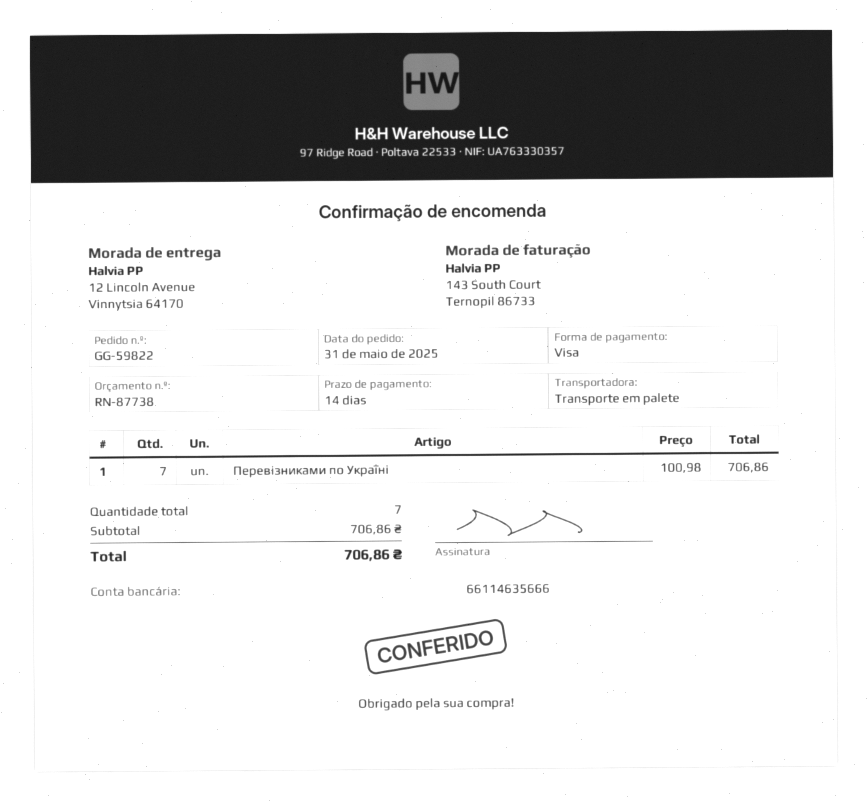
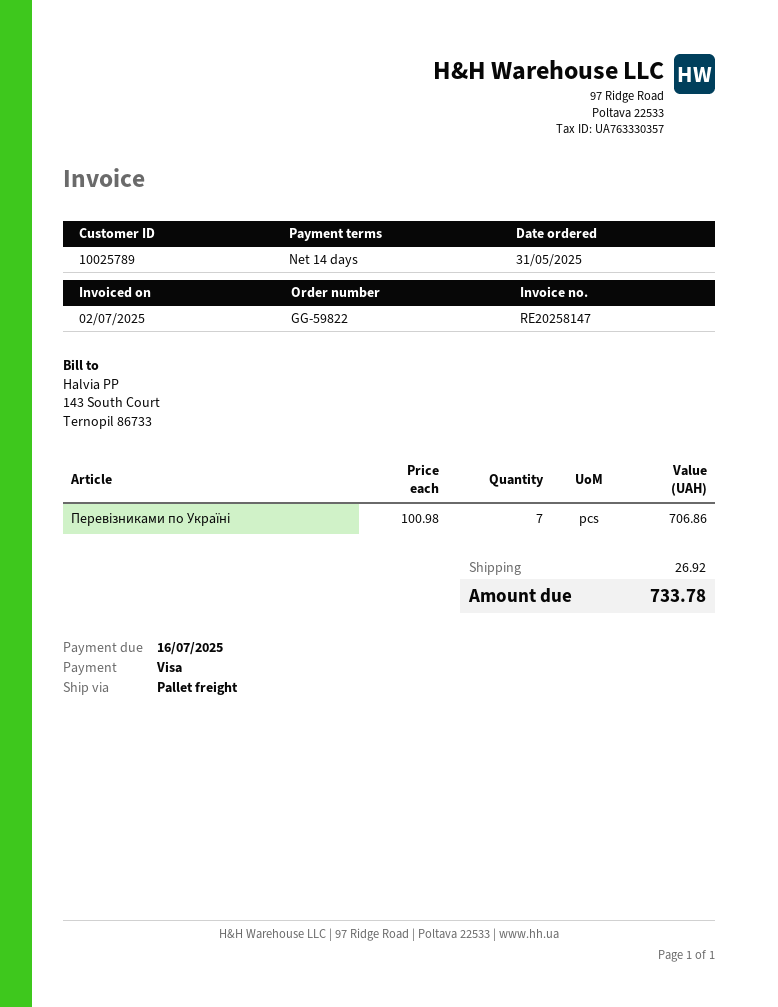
shipping: none -> 26.92
total: 706.86 -> 733.78

